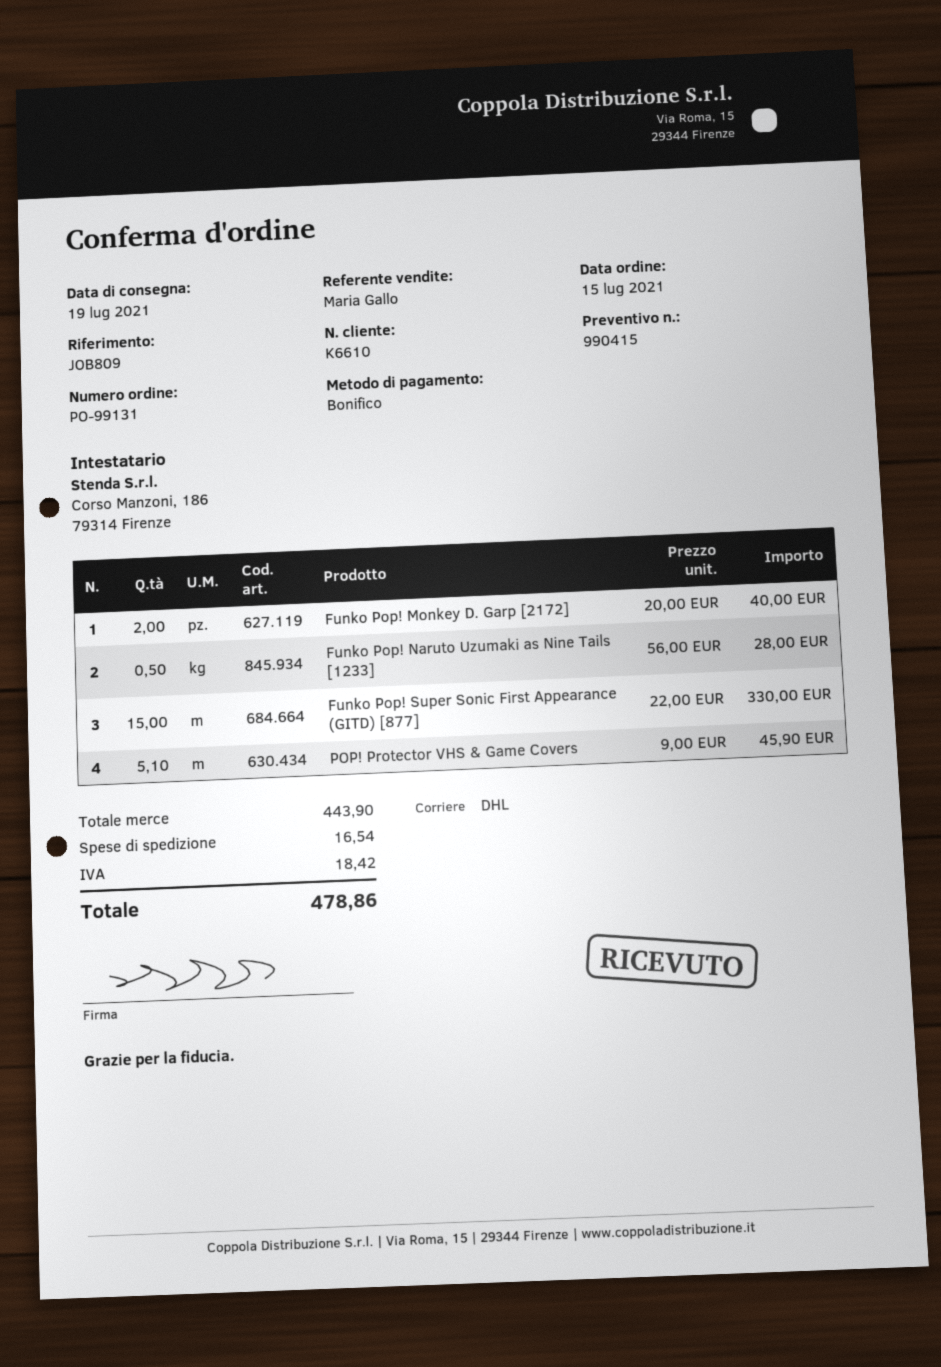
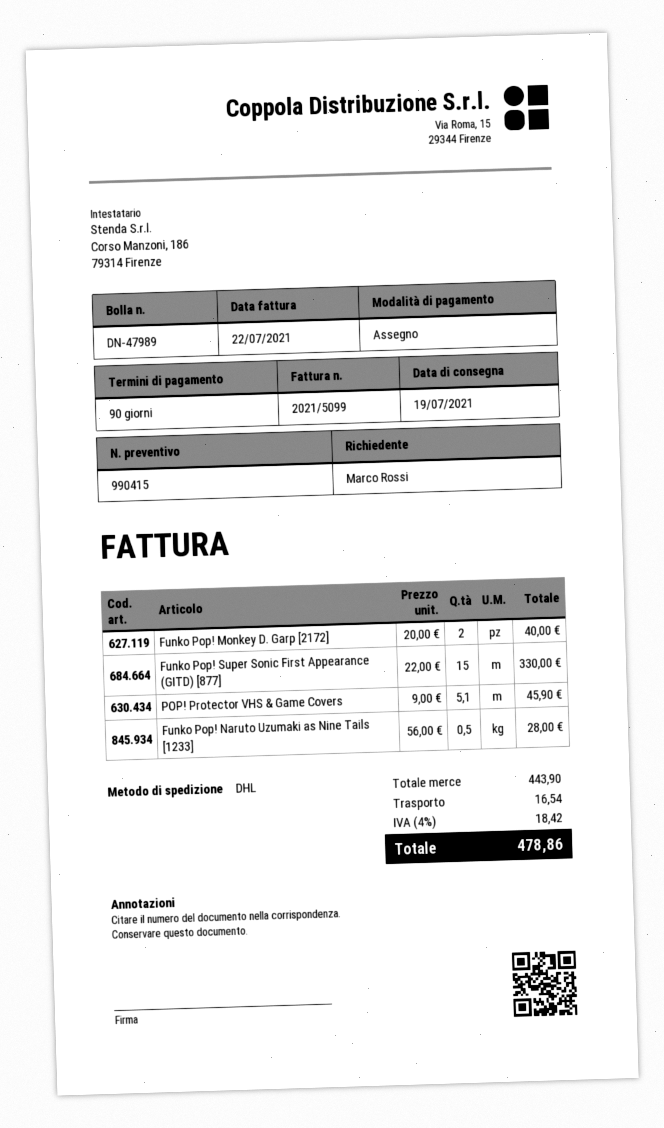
payment method: bank transfer -> cheque

